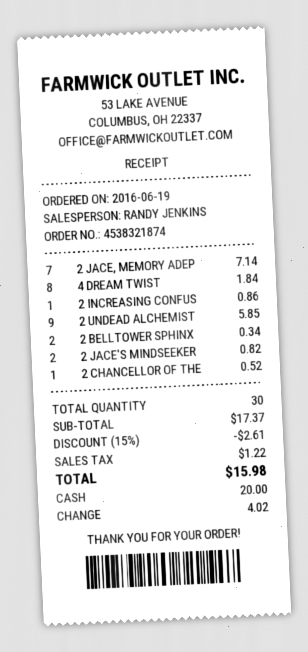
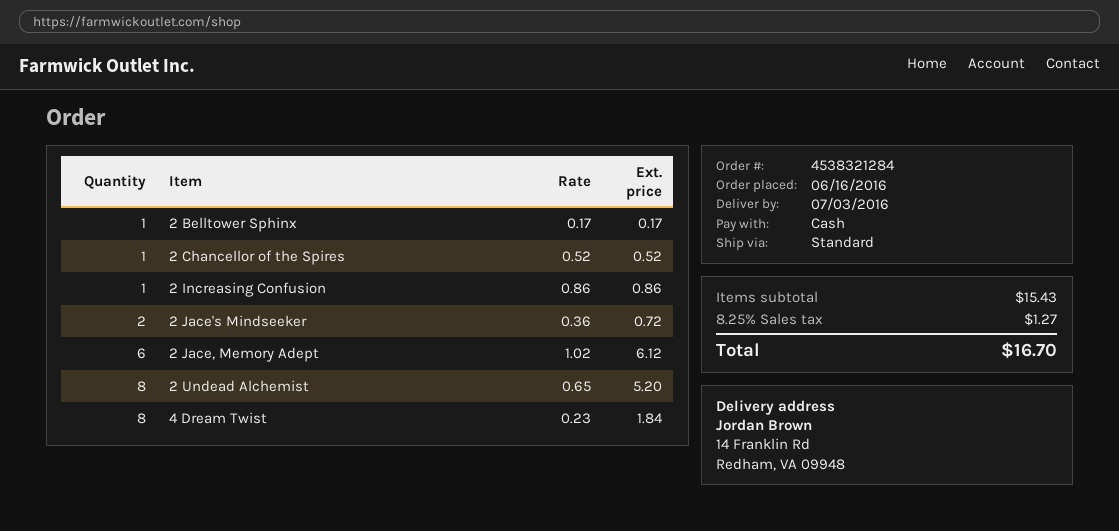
order number: 4538321874 -> 4538321284
order date: 2016-06-19 -> 2016-06-16
2 JACE, MEMORY ADEP: 7 for 7.14 -> 6 for 6.12
2 UNDEAD ALCHEMIST: 9 for 5.85 -> 8 for 5.20
2 BELLTOWER SPHINX: 2 for 0.34 -> 1 for 0.17
2 JACE'S MINDSEEKER: 2 for 0.82 -> 2 for 0.72
subtotal: 17.37 -> 15.43
discount: 15% = 2.61 -> none
tax: 1.22 -> 1.27
total: 15.98 -> 16.70

